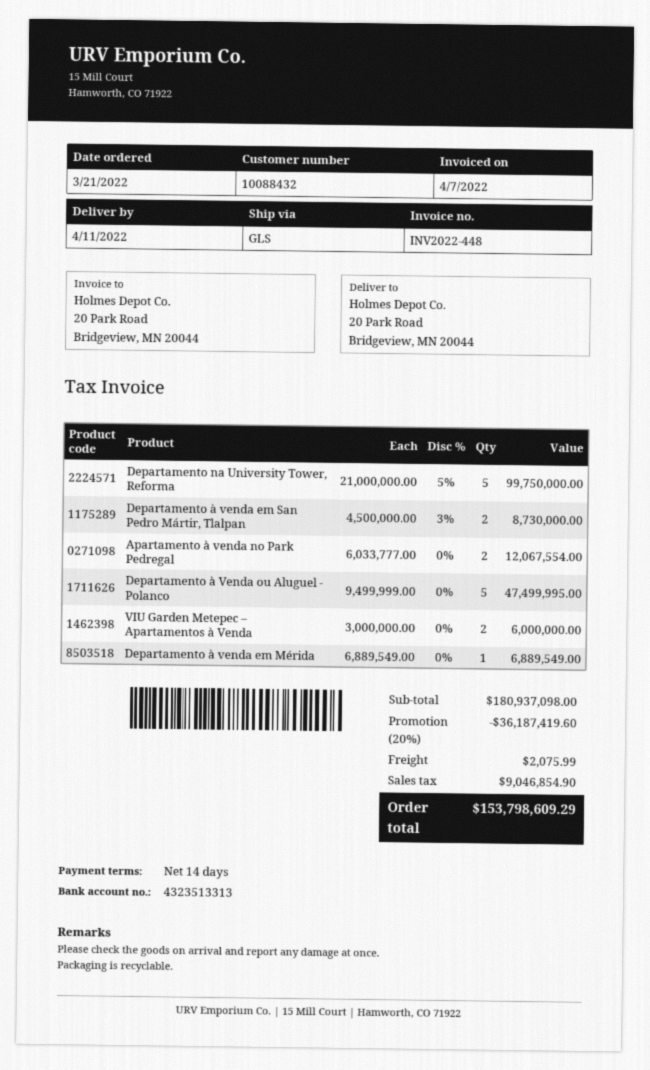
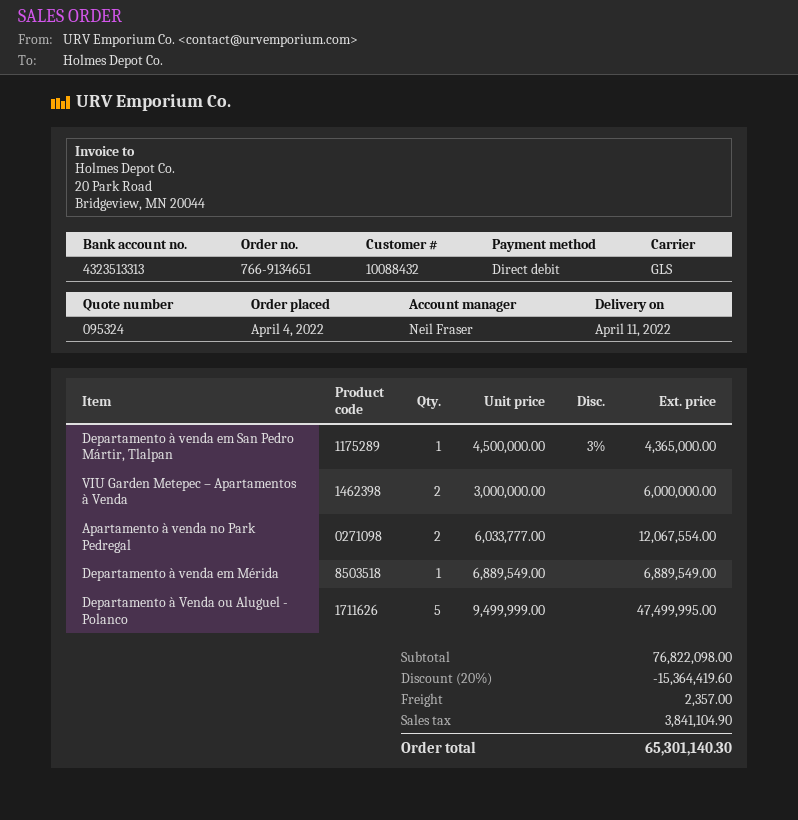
order date: 2022-03-21 -> 2022-04-04
Departamento na University Tower, Reforma: 5 x 21000000.00 - 5% = 99750000.00 -> none
Departamento à venda em San Pedro Mártir, Tlalpan: 2 x 4500000.00 - 3% = 8730000.00 -> 1 x 4500000.00 - 3% = 4365000.00
subtotal: 180937098.00 -> 76822098.00
discount: 20% = 36187419.60 -> 20% = 15364419.60
shipping: 2075.99 -> 2357.00
tax: 9046854.90 -> 3841104.90
total: 153798609.29 -> 65301140.30

